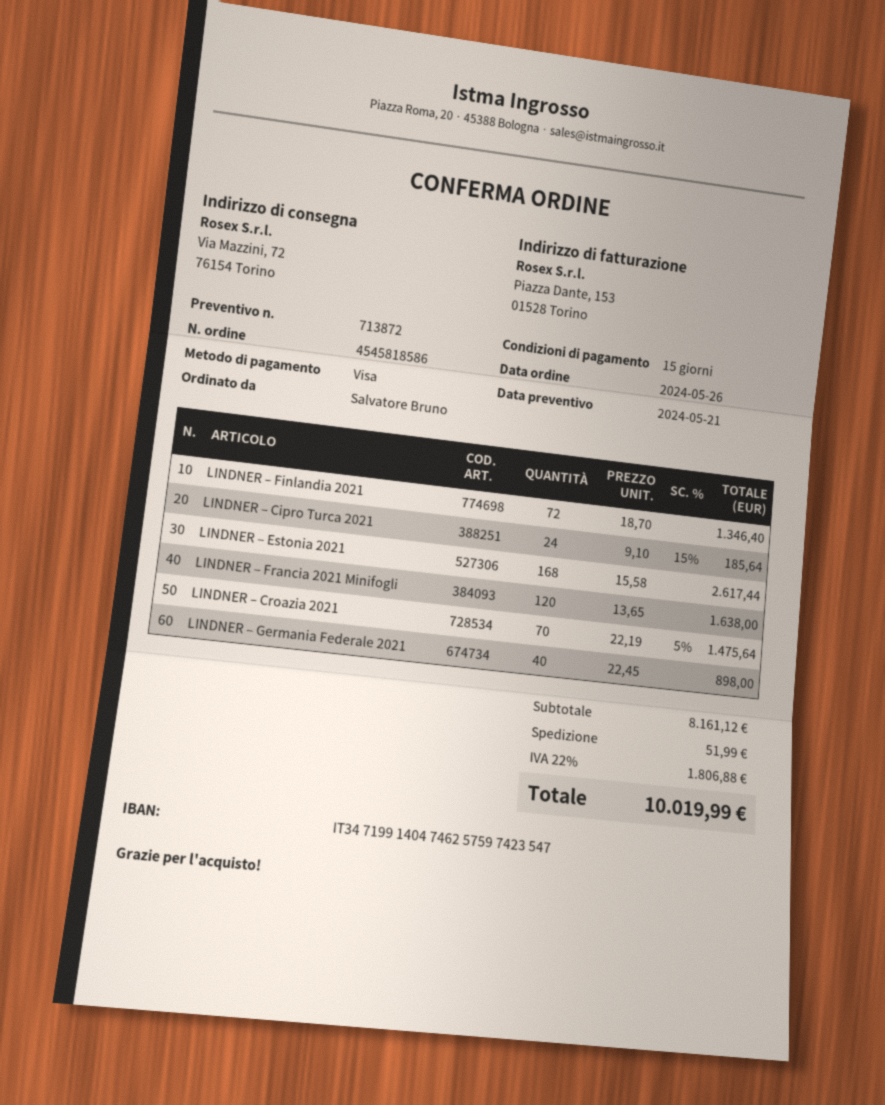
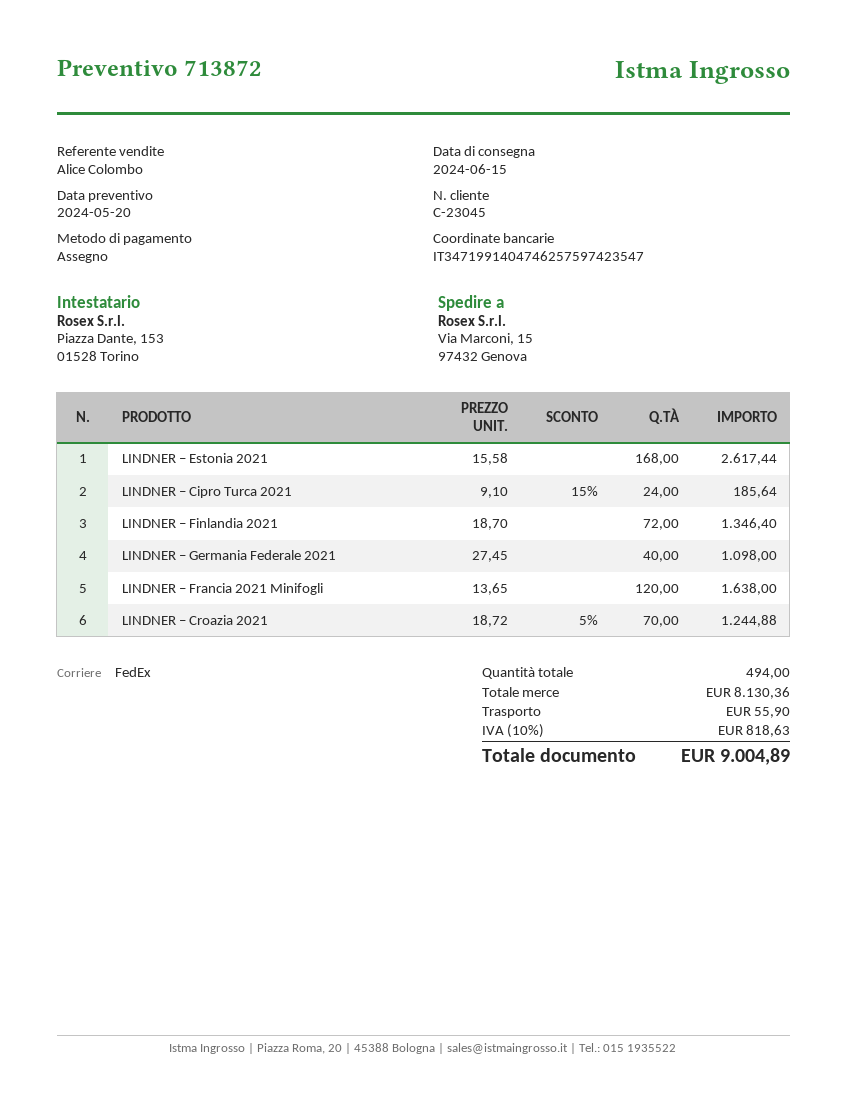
quote date: 2024-05-21 -> 2024-05-20
payment method: Visa -> cheque
ship to: Via Mazzini, 72, 76154 Torino -> Via Marconi, 15, 97432 Genova
LINDNER – Croazia 2021: 70 x 22.19 - 5% = 1475.64 -> 70 x 18.72 - 5% = 1244.88
LINDNER – Germania Federale 2021: 40 x 22.45 = 898.00 -> 40 x 27.45 = 1098.00
subtotal: 8161.12 -> 8130.36
shipping: 51.99 -> 55.90
tax: 22% = 1806.88 -> 10% = 818.63
total: 10019.99 -> 9004.89

